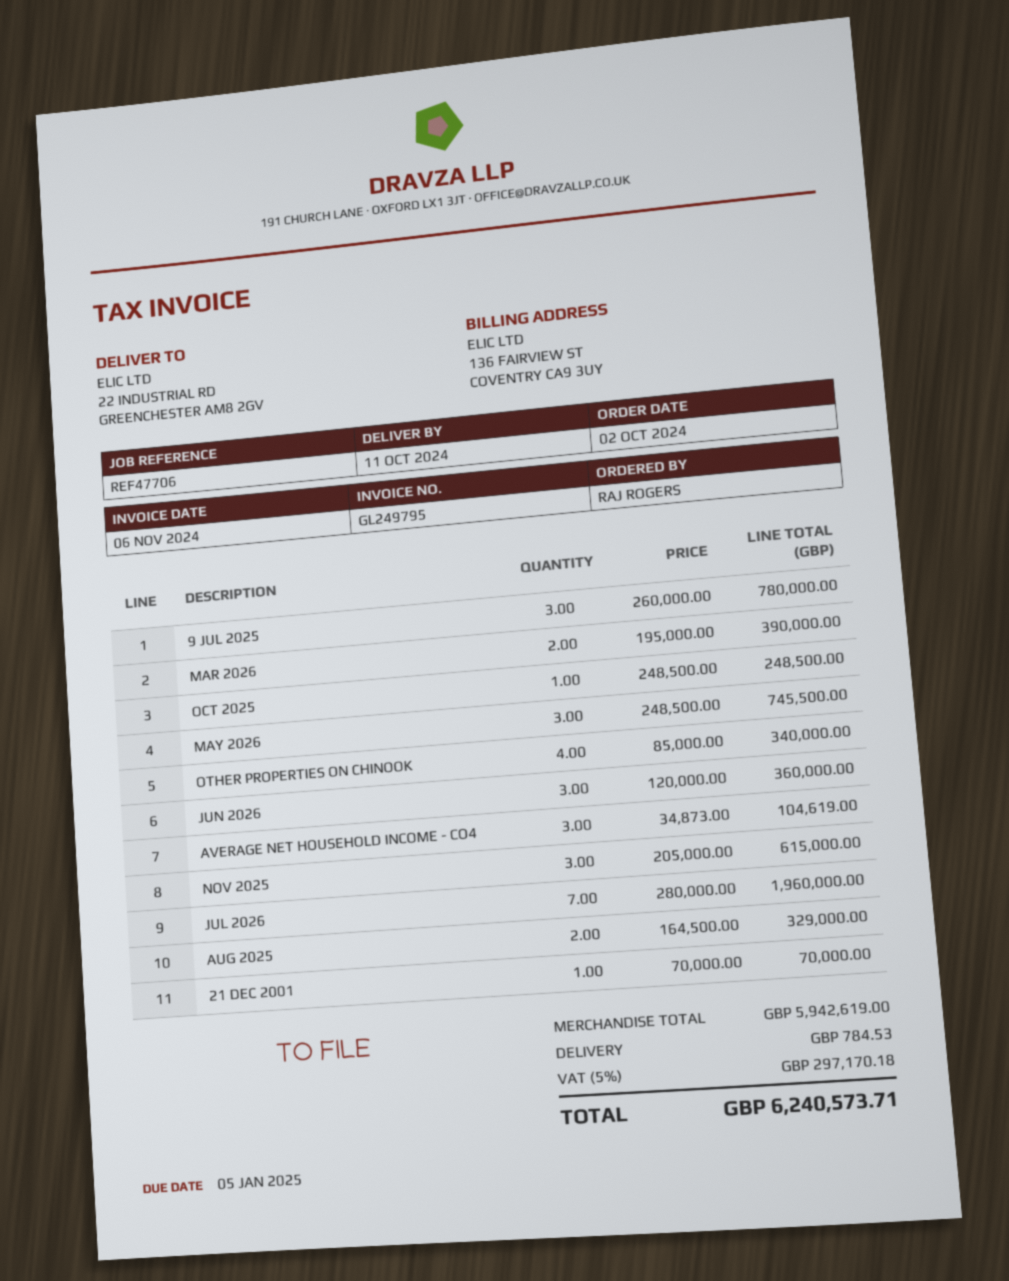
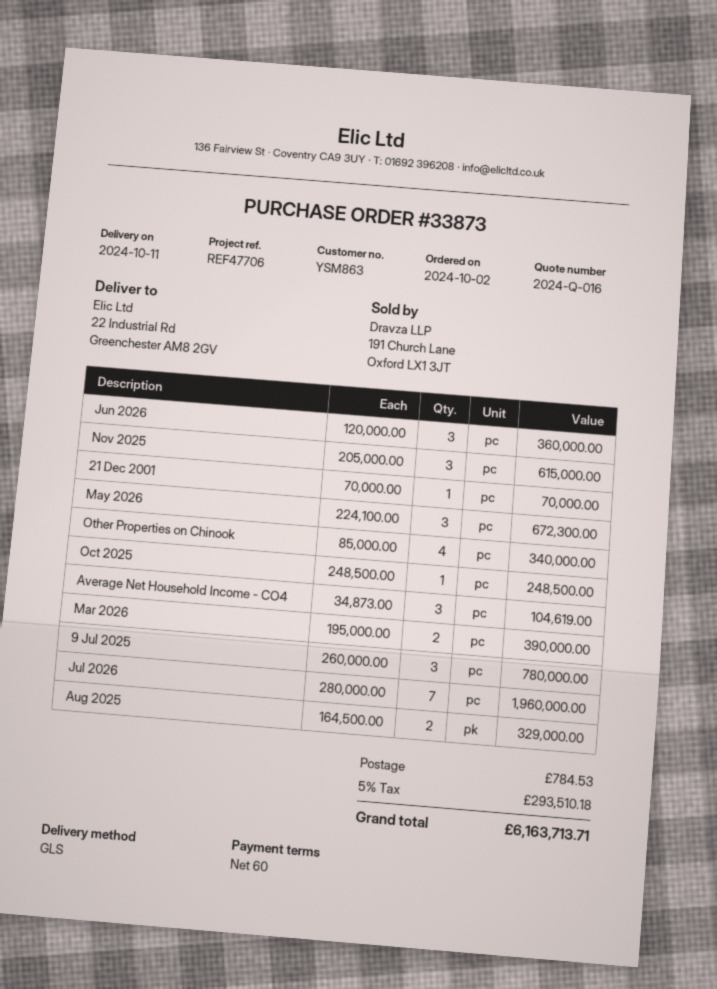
MAY 2026: 3 x 248500.00 = 745500.00 -> 3 x 224100.00 = 672300.00
tax: 5% = 297170.18 -> 5% = 293510.18
total: 6240573.71 -> 6163713.71

